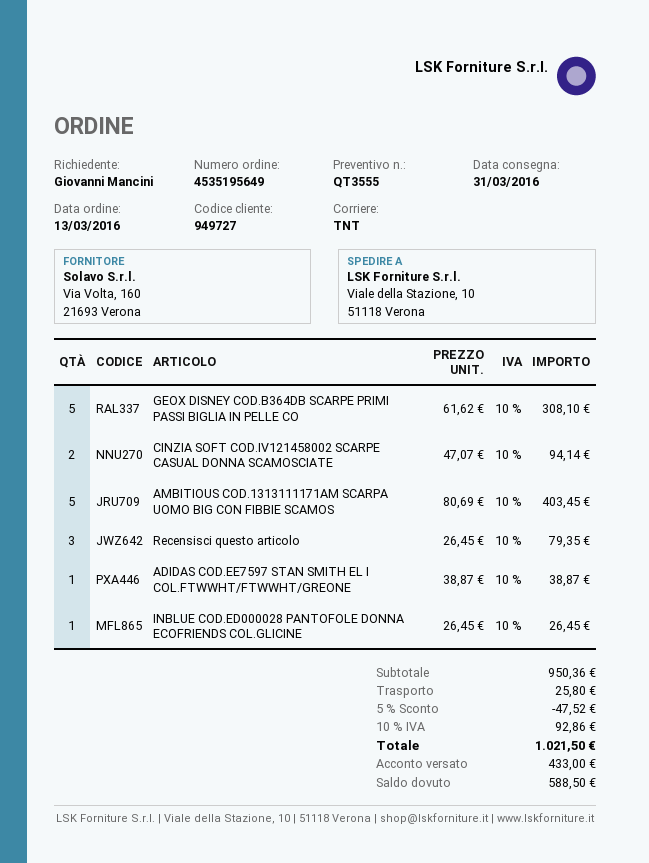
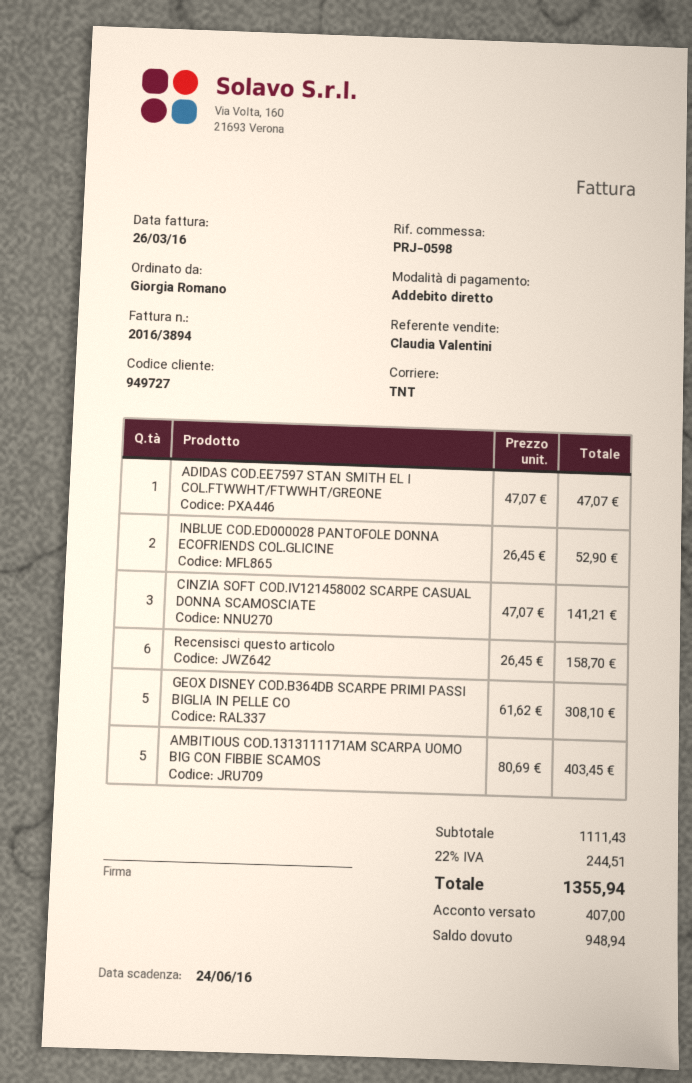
ordered by: Giovanni Mancini -> Giorgia Romano
CINZIA SOFT COD.IV121458002 SCARPE CASUAL DONNA SCAMOSCIATE: 2 x 47.07 = 94.14 -> 3 x 47.07 = 141.21
Recensisci questo articolo: 3 x 26.45 = 79.35 -> 6 x 26.45 = 158.70
ADIDAS COD.EE7597 STAN SMITH EL I COL.FTWWHT/FTWWHT/GREONE: 1 x 38.87 = 38.87 -> 1 x 47.07 = 47.07
INBLUE COD.ED000028 PANTOFOLE DONNA ECOFRIENDS COL.GLICINE: 1 x 26.45 = 26.45 -> 2 x 26.45 = 52.90
subtotal: 950.36 -> 1111.43
discount: 5% = 47.52 -> none
shipping: 25.80 -> none
tax: 10% = 92.86 -> 22% = 244.51
total: 1021.50 -> 1355.94
deposit: 433.00 -> 407.00
balance: 588.50 -> 948.94

